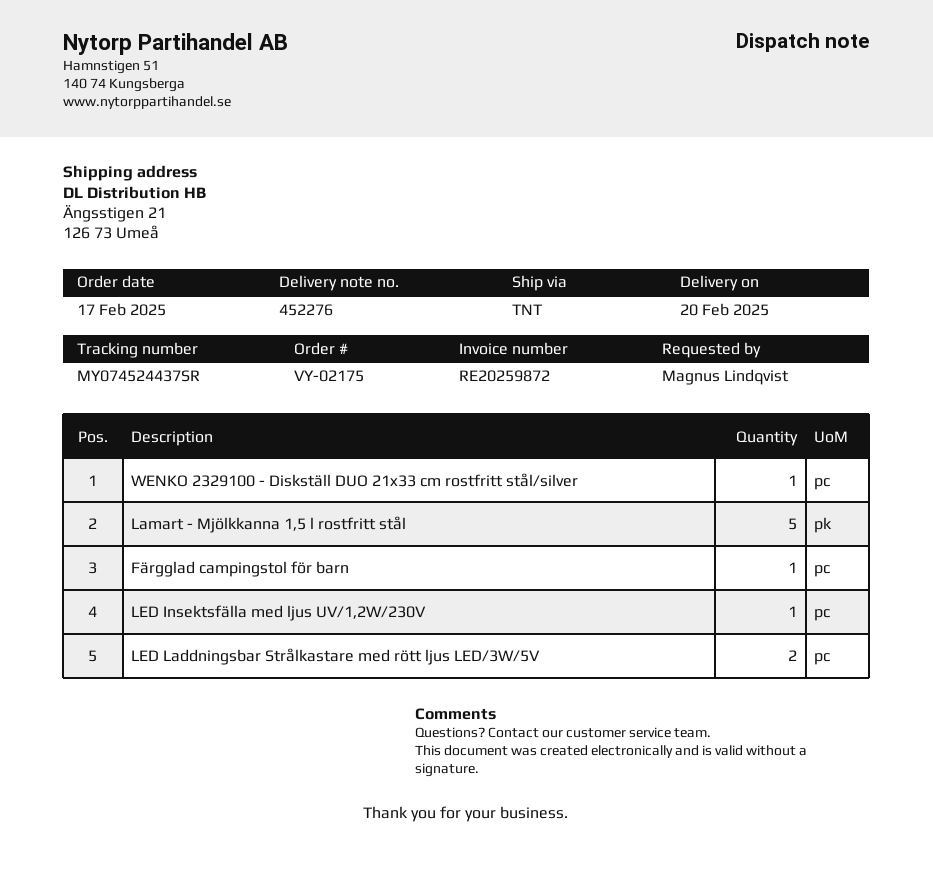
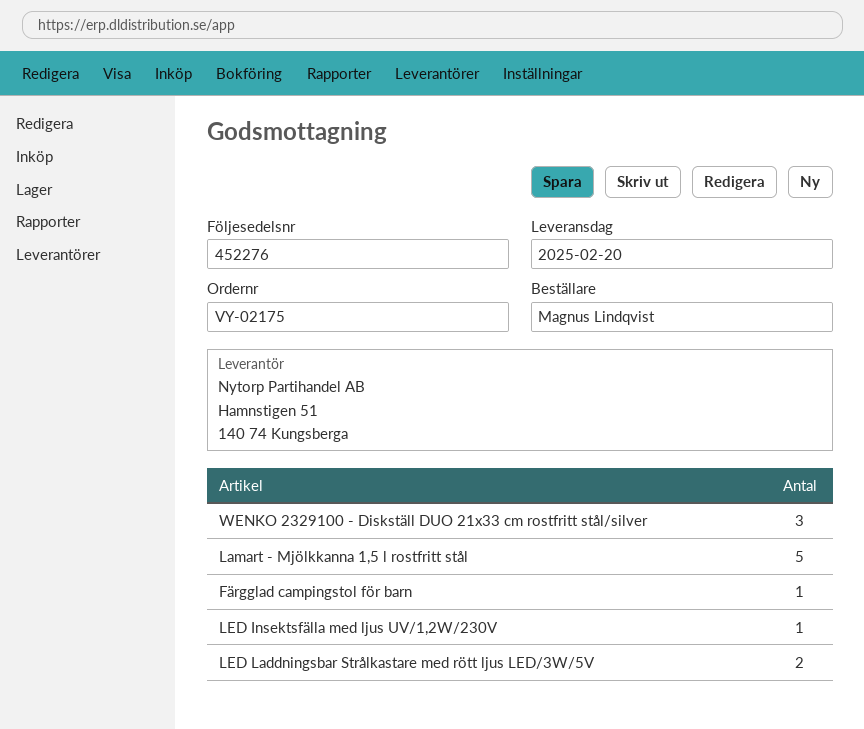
WENKO 2329100 - Diskställ DUO 21x33 cm rostfritt stål/silver: 1 -> 3

